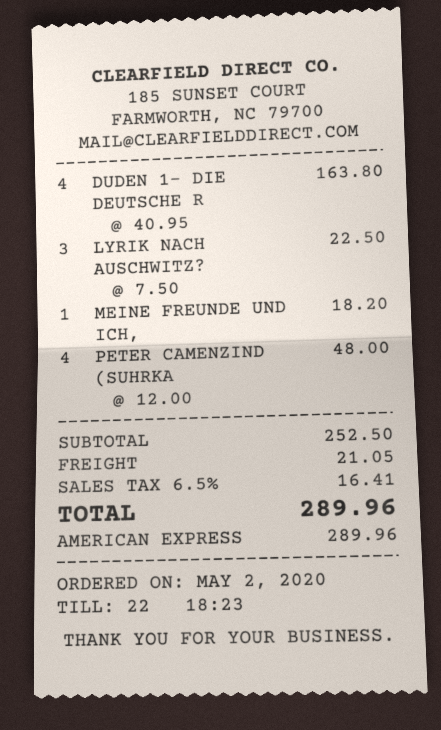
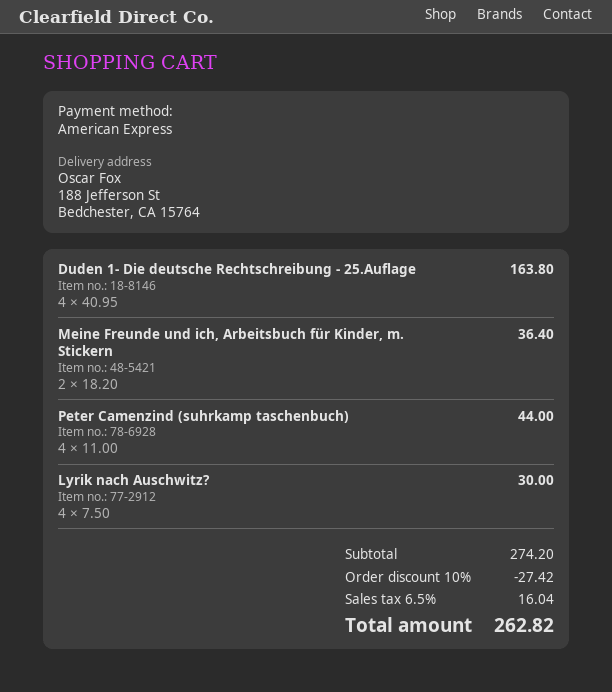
LYRIK NACH AUSCHWITZ?: 3 x 7.50 = 22.50 -> 4 x 7.50 = 30.00
MEINE FREUNDE UND ICH,: 1 x 18.20 = 18.20 -> 2 x 18.20 = 36.40
PETER CAMENZIND (SUHRKA: 4 x 12.00 = 48.00 -> 4 x 11.00 = 44.00
subtotal: 252.50 -> 274.20
discount: none -> 10% = 27.42
shipping: 21.05 -> none
tax: 6.5% = 16.41 -> 6.5% = 16.04
total: 289.96 -> 262.82

